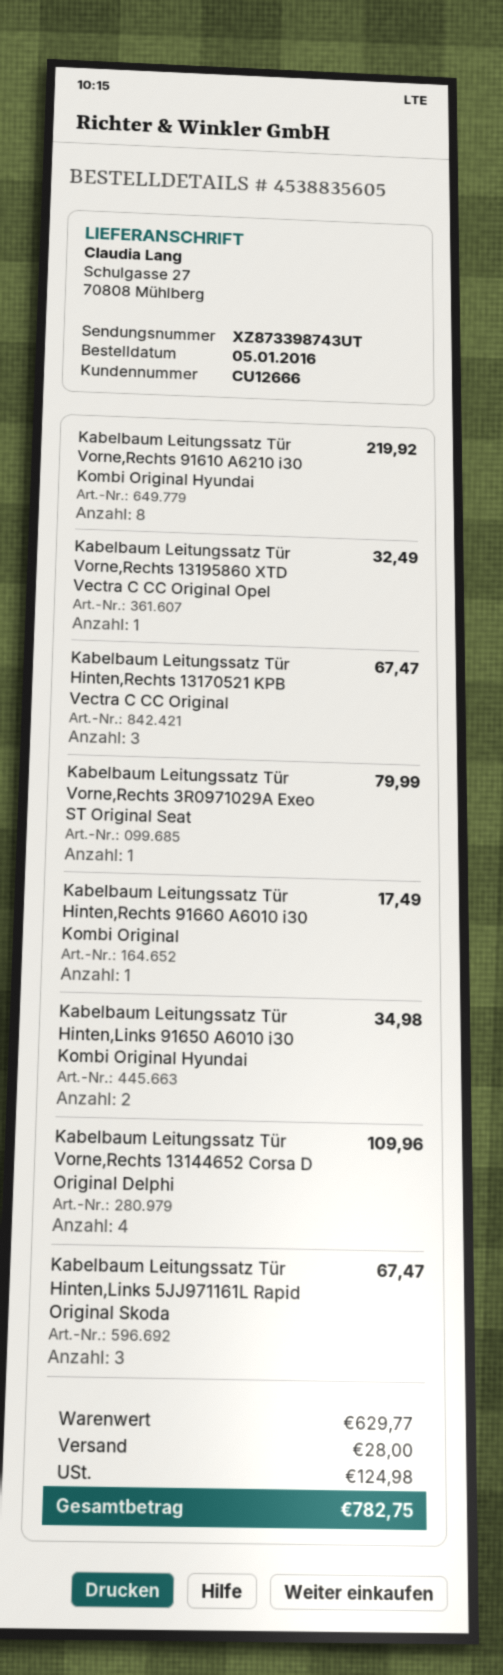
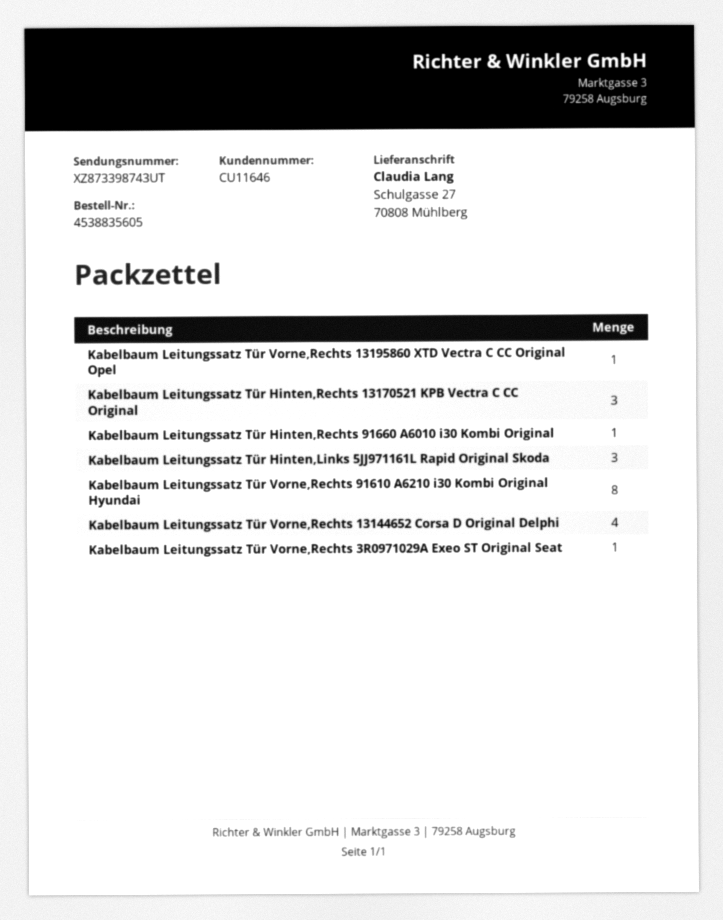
customer number: CU12666 -> CU11646
Kabelbaum Leitungssatz Tür Hinten,Links 91650 A6010 i30 Kombi Original Hyundai: 2 -> none

